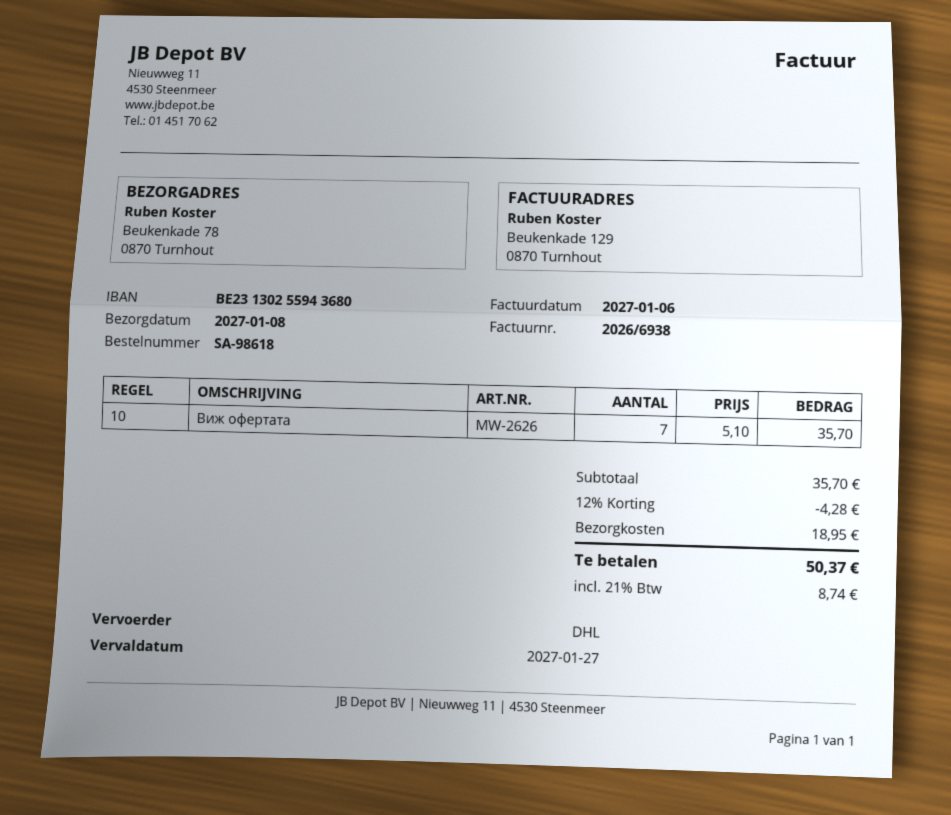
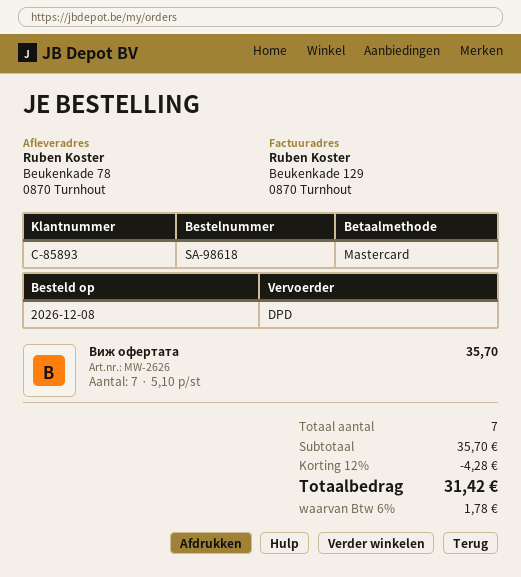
shipping method: DHL -> DPD
shipping: 18.95 -> none
tax: 21% = 8.74 -> 6% = 1.78
total: 50.37 -> 31.42

